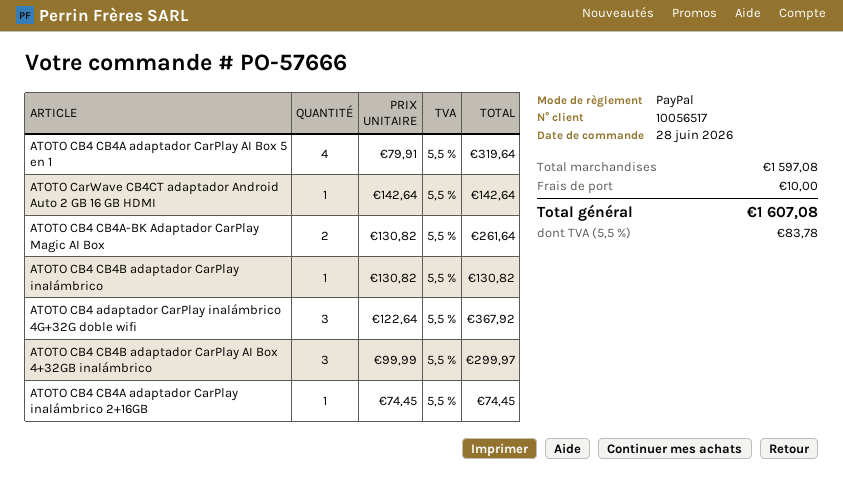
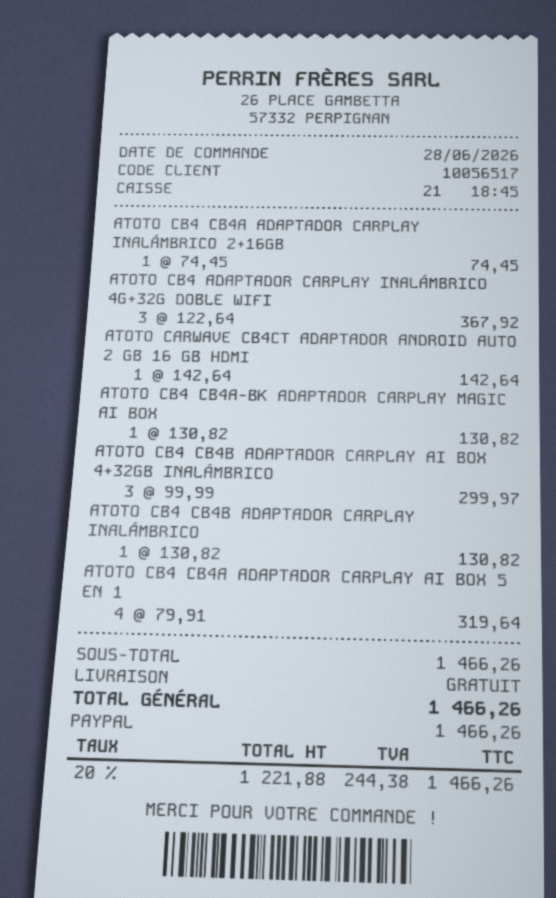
ATOTO CB4 CB4A-BK Adaptador CarPlay Magic AI Box: 2 x 130.82 = 261.64 -> 1 x 130.82 = 130.82
subtotal: 1597.08 -> 1466.26
shipping: 10.00 -> 0.00
tax: 5.5% = 83.78 -> 20% = 244.38
total: 1607.08 -> 1466.26

